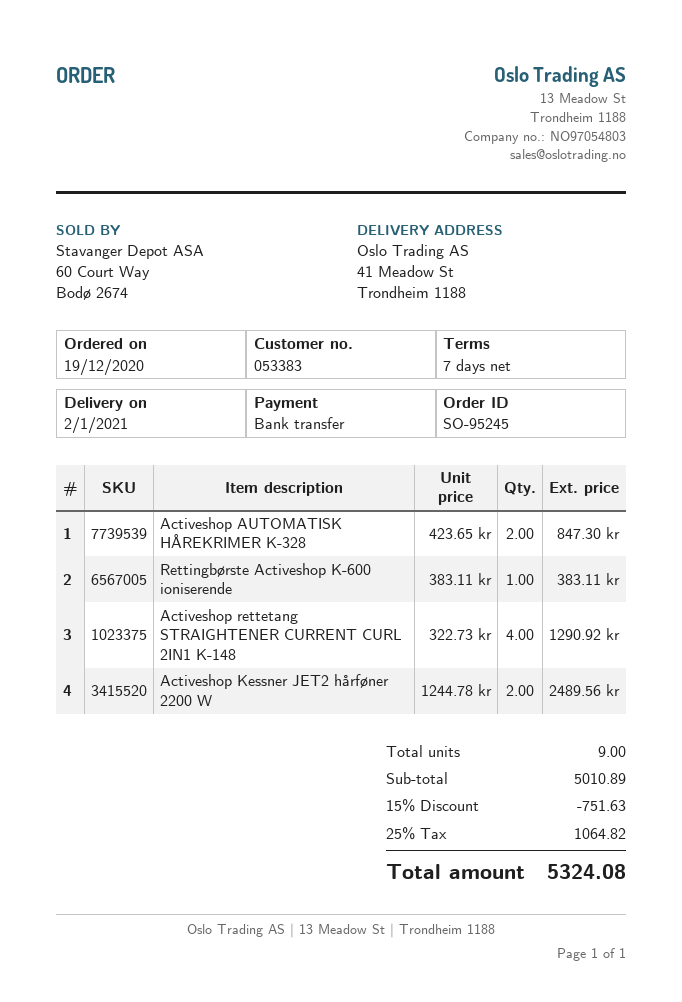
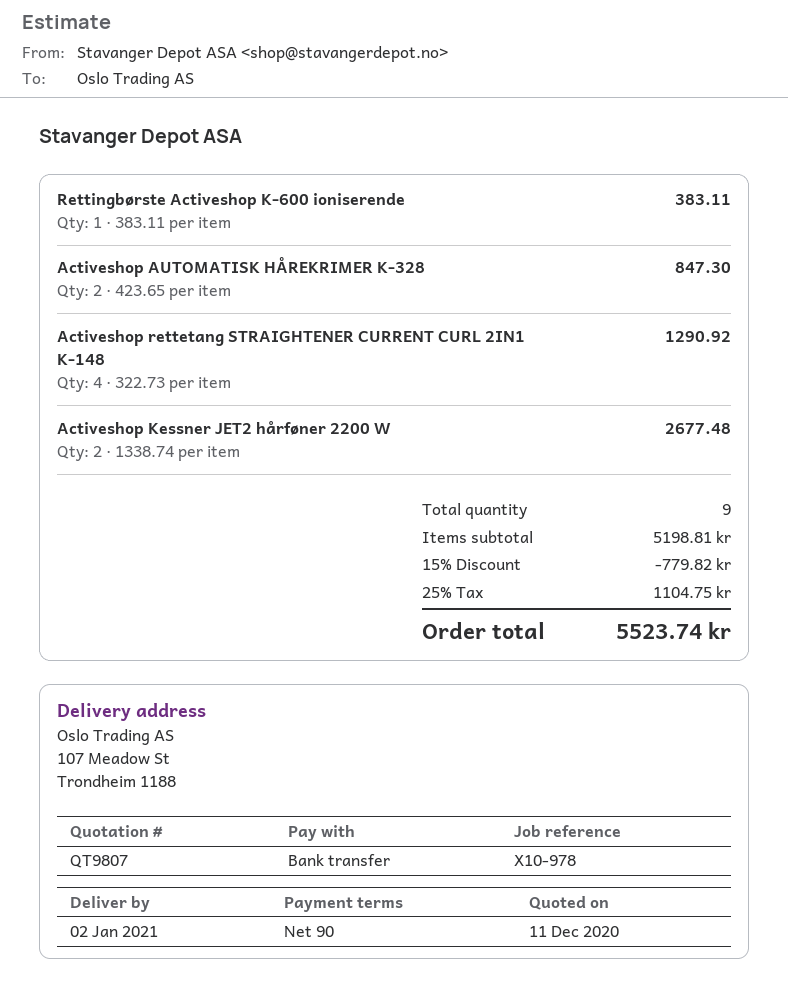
payment terms: 7 days -> 90 days
ship to: 41 Meadow St, Trondheim 1188 -> 107 Meadow St, Trondheim 1188
Activeshop Kessner JET2 hårføner 2200 W: 2 x 1244.78 = 2489.56 -> 2 x 1338.74 = 2677.48
subtotal: 5010.89 -> 5198.81
discount: 15% = 751.63 -> 15% = 779.82
tax: 25% = 1064.82 -> 25% = 1104.75
total: 5324.08 -> 5523.74

